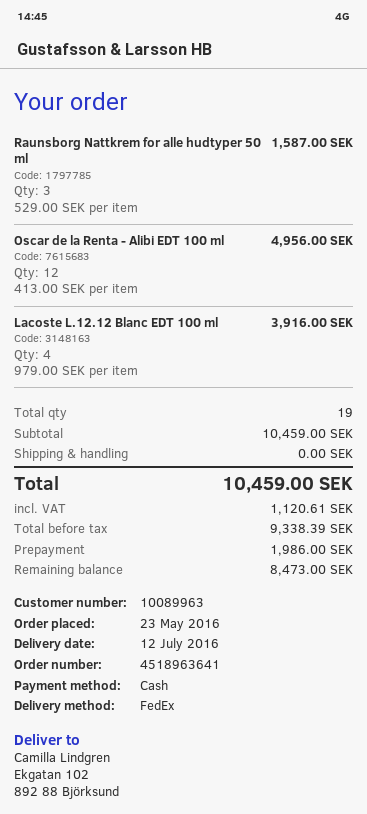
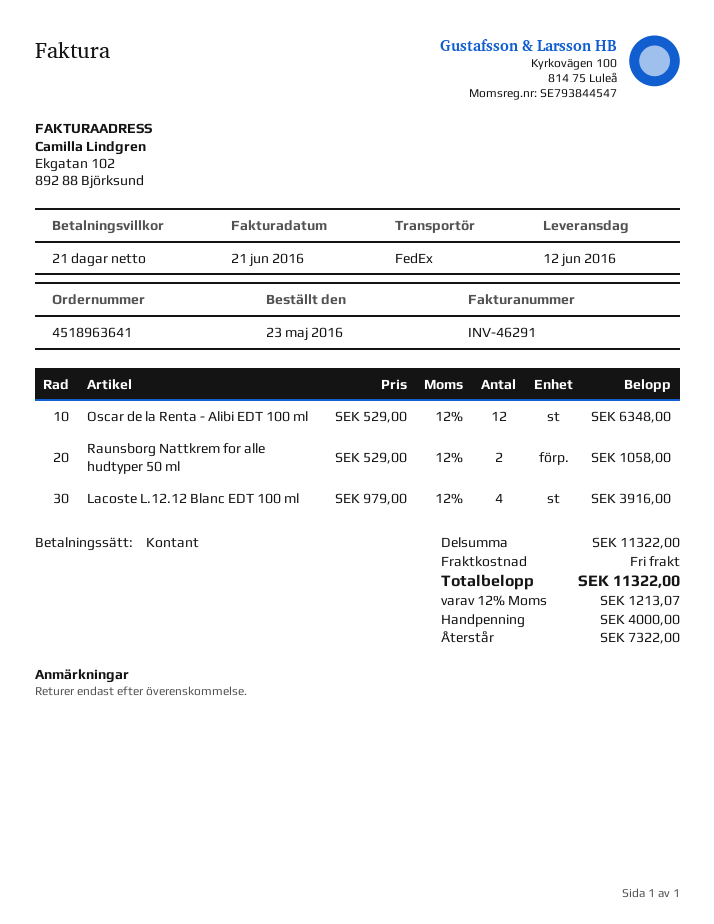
delivery date: 2016-07-12 -> 2016-06-12
Raunsborg Nattkrem for alle hudtyper 50 ml: 3 x 529.00 = 1587.00 -> 2 x 529.00 = 1058.00
Oscar de la Renta - Alibi EDT 100 ml: 12 x 413.00 = 4956.00 -> 12 x 529.00 = 6348.00
subtotal: 10459.00 -> 11322.00
tax: 1120.61 -> 1213.07
total: 10459.00 -> 11322.00
deposit: 1986.00 -> 4000.00
balance: 8473.00 -> 7322.00

